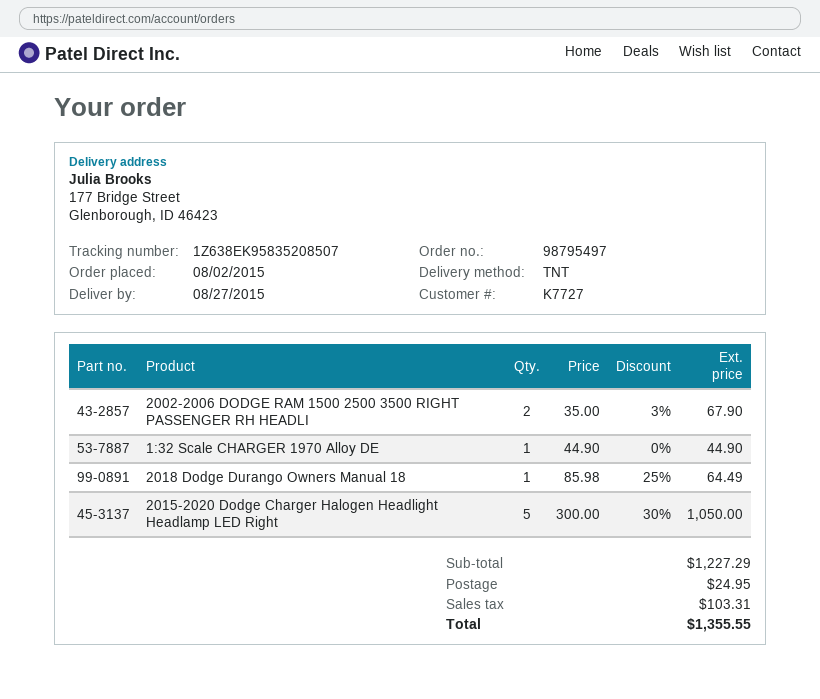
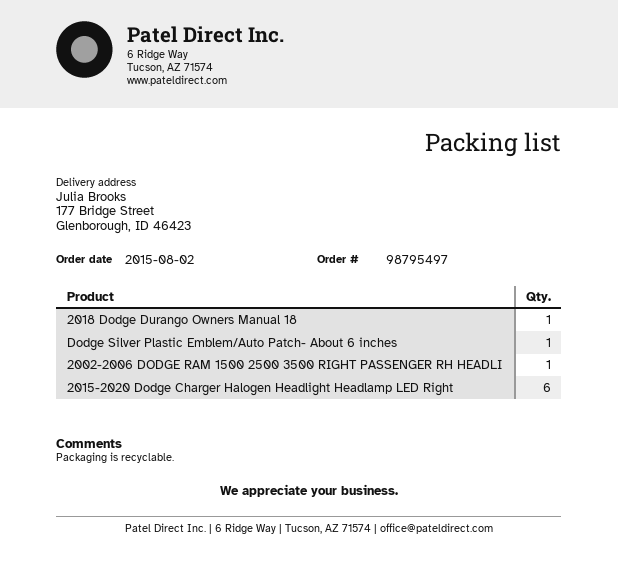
2002-2006 DODGE RAM 1500 2500 3500 RIGHT PASSENGER RH HEADLI: 2 -> 1
1:32 Scale CHARGER 1970 Alloy DE: 1 -> none
2015-2020 Dodge Charger Halogen Headlight Headlamp LED Right: 5 -> 6
Dodge Silver Plastic Emblem/Auto Patch- About 6 inches: none -> 1

